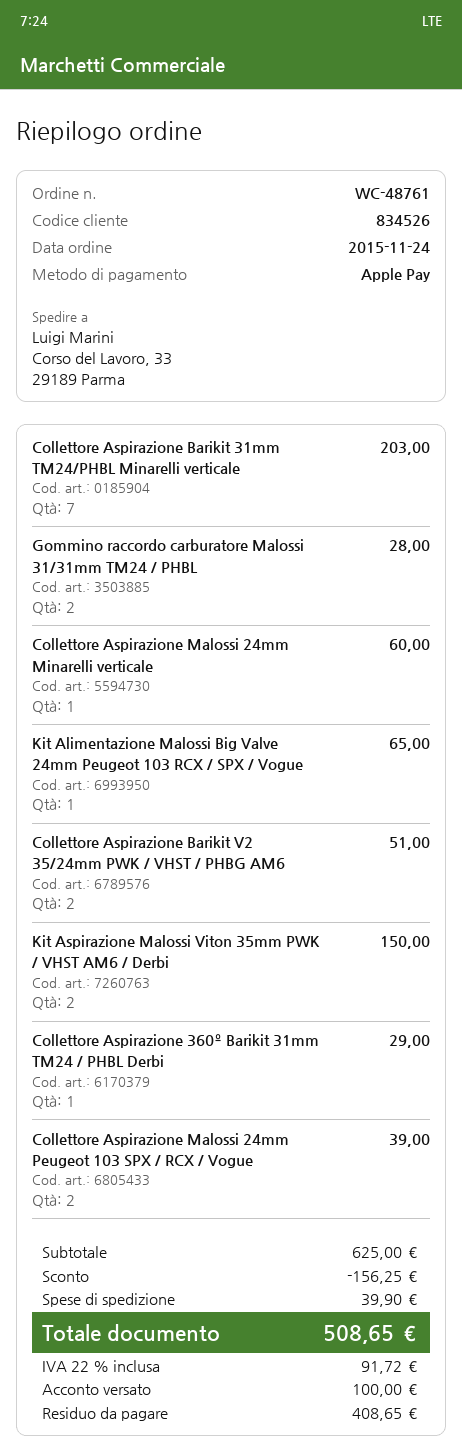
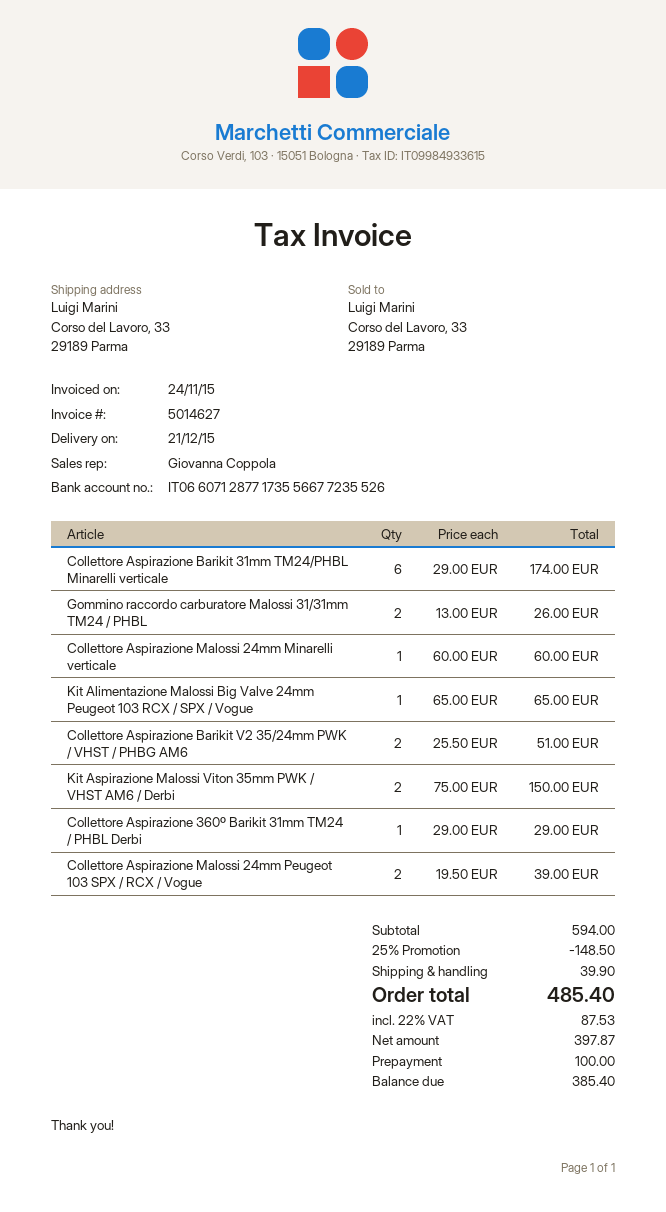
Collettore Aspirazione Barikit 31mm TM24/PHBL Minarelli verticale: 7 for 203.00 -> 6 for 174.00
Gommino raccordo carburatore Malossi 31/31mm TM24 / PHBL: 2 for 28.00 -> 2 for 26.00
subtotal: 625.00 -> 594.00
discount: 156.25 -> 148.50
tax: 22% = 91.72 -> 22% = 87.53
total: 508.65 -> 485.40
balance: 408.65 -> 385.40

